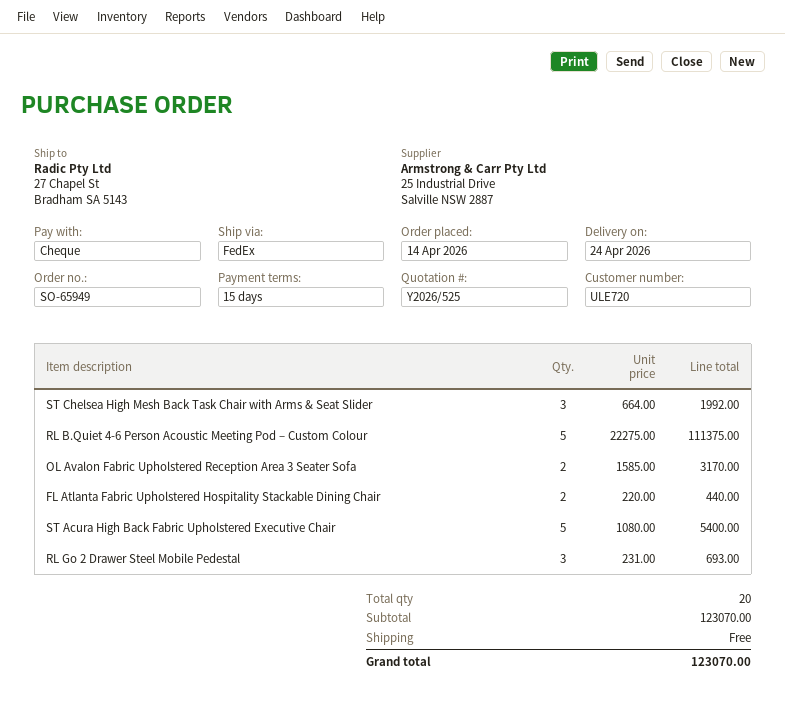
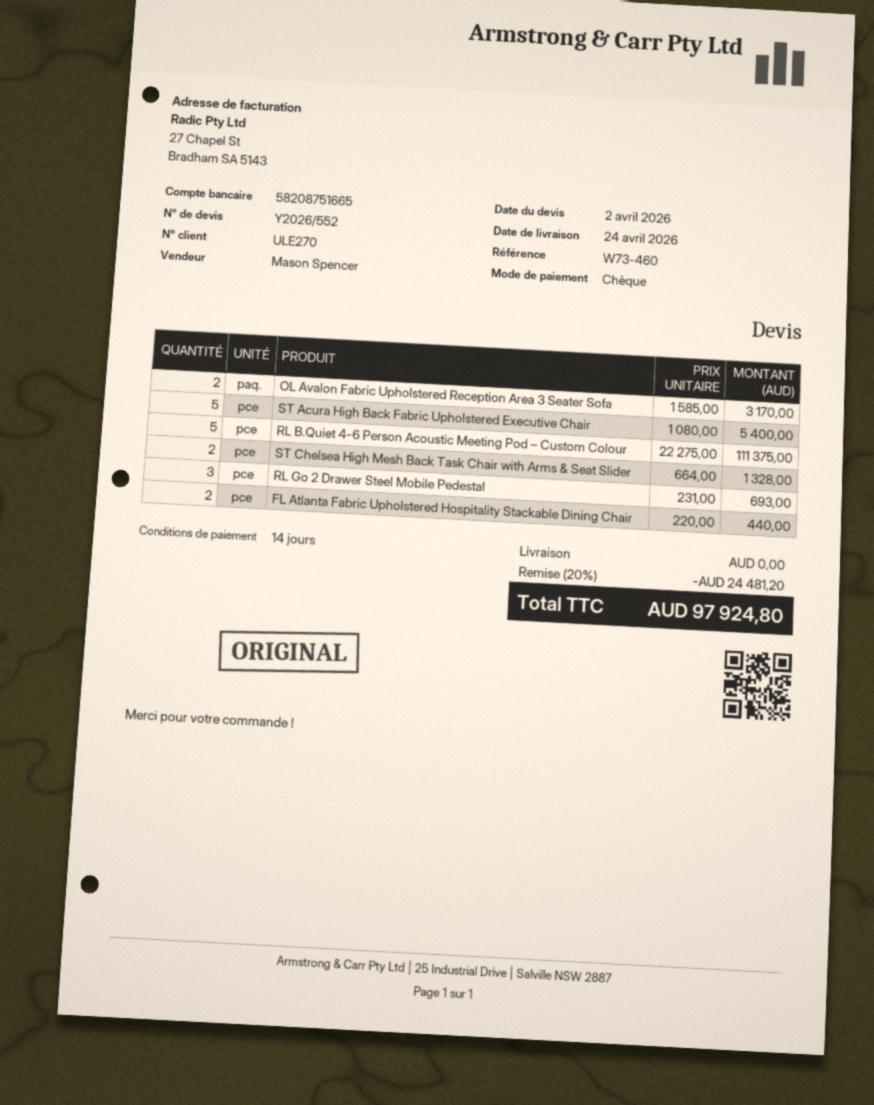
quote number: Y2026/525 -> Y2026/552
payment terms: 15 days -> 14 days
customer number: ULE720 -> ULE270
ST Chelsea High Mesh Back Task Chair with Arms & Seat Slider: 3 x 664.00 = 1992.00 -> 2 x 664.00 = 1328.00
discount: none -> 20% = 24481.20
total: 123070.00 -> 97924.80

